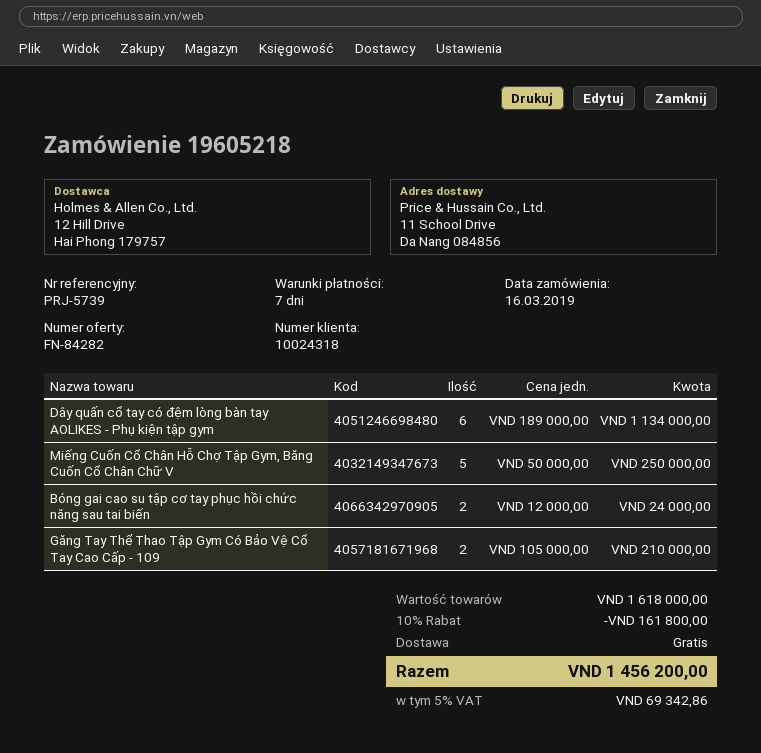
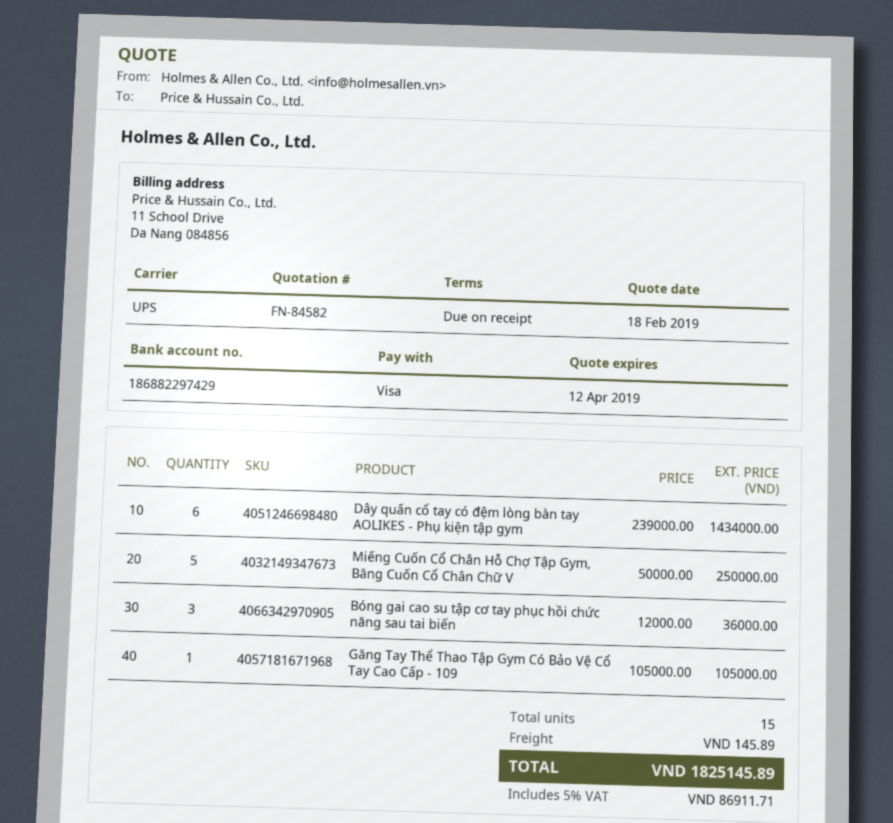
quote number: FN-84282 -> FN-84582
payment terms: 7 days -> on receipt
Dây quấn cổ tay có đệm lòng bàn tay AOLIKES - Phụ kiện tập gym: 6 x 189000.00 = 1134000.00 -> 6 x 239000.00 = 1434000.00
Bóng gai cao su tập cơ tay phục hồi chức năng sau tai biến: 2 x 12000.00 = 24000.00 -> 3 x 12000.00 = 36000.00
Găng Tay Thể Thao Tập Gym Có Bảo Vệ Cổ Tay Cao Cấp - 109: 2 x 105000.00 = 210000.00 -> 1 x 105000.00 = 105000.00
discount: 10% = 161800.00 -> none
shipping: 0.00 -> 145.89
tax: 5% = 69342.86 -> 5% = 86911.71
total: 1456200.00 -> 1825145.89

